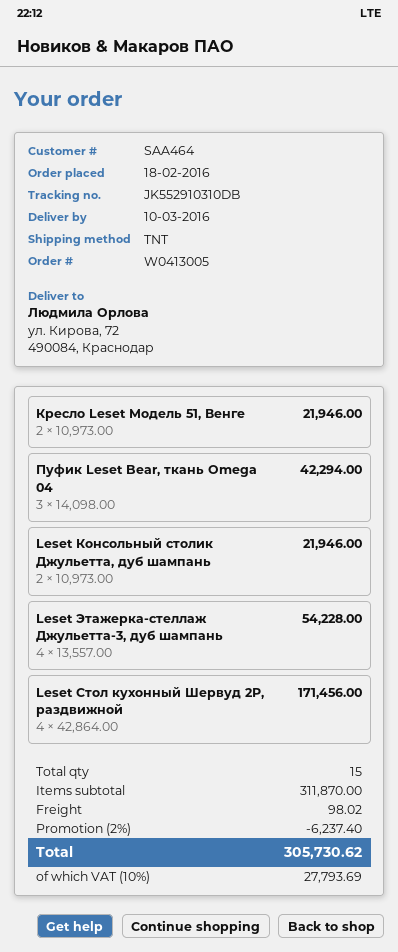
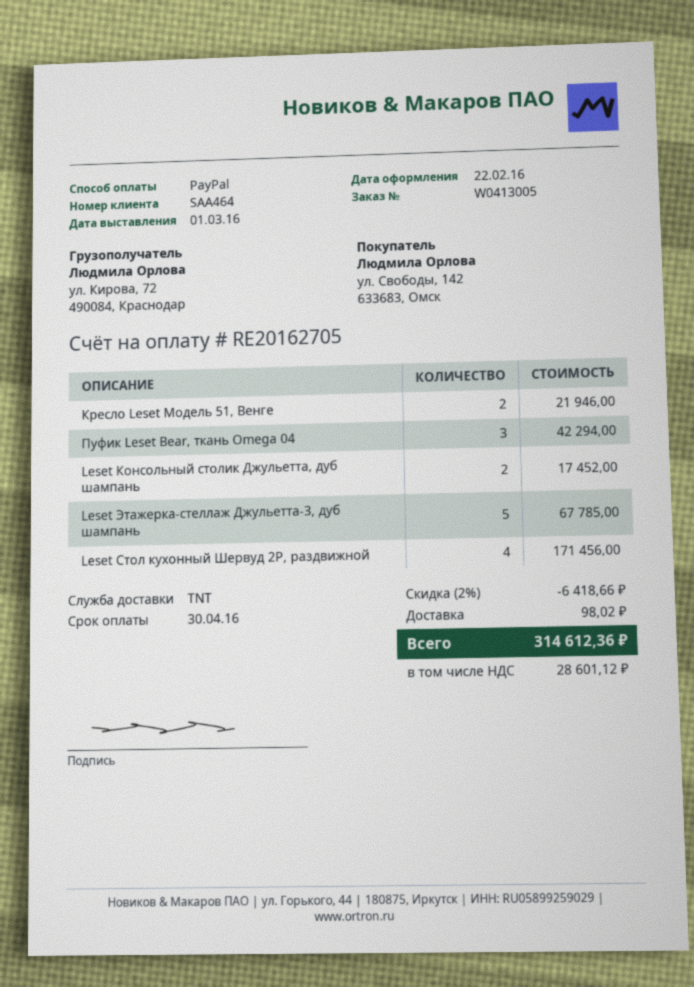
order date: 2016-02-18 -> 2016-02-22
Leset Консольный столик Джульетта, дуб шампань: 2 for 21946.00 -> 2 for 17452.00
Leset Этажерка-стеллаж Джульетта-3, дуб шампань: 4 for 54228.00 -> 5 for 67785.00
discount: 2% = 6237.40 -> 2% = 6418.66
tax: 27793.69 -> 28601.12
total: 305730.62 -> 314612.36

